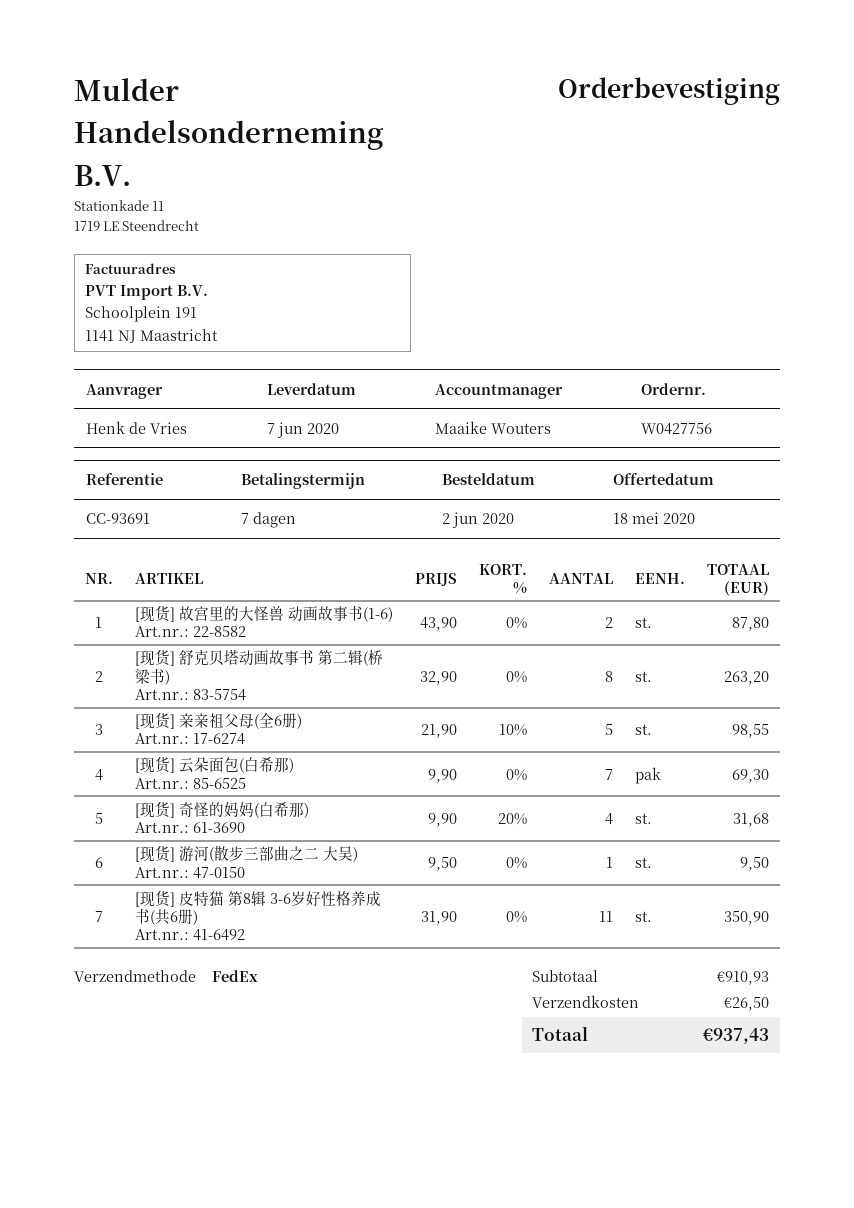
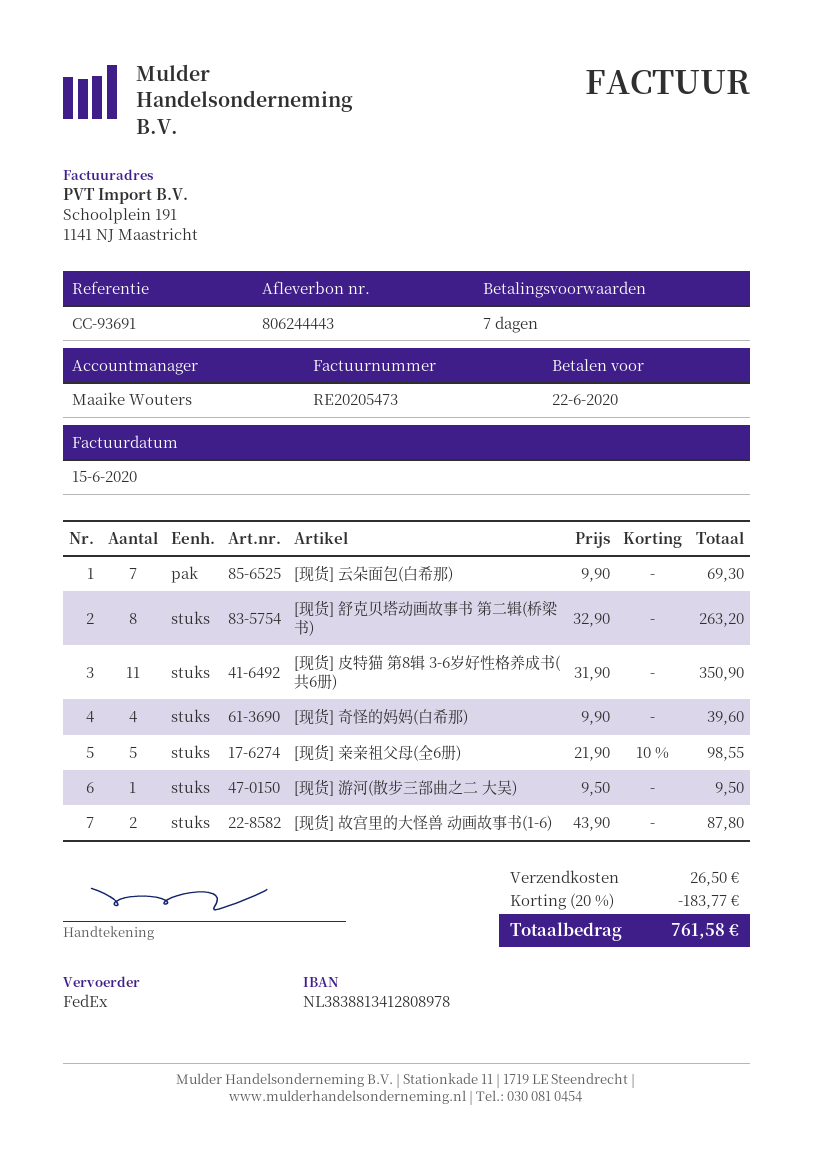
[现货] 奇怪的妈妈(白希那): 4 x 9.90 - 20% = 31.68 -> 4 x 9.90 = 39.60
discount: none -> 20% = 183.77
total: 937.43 -> 761.58

